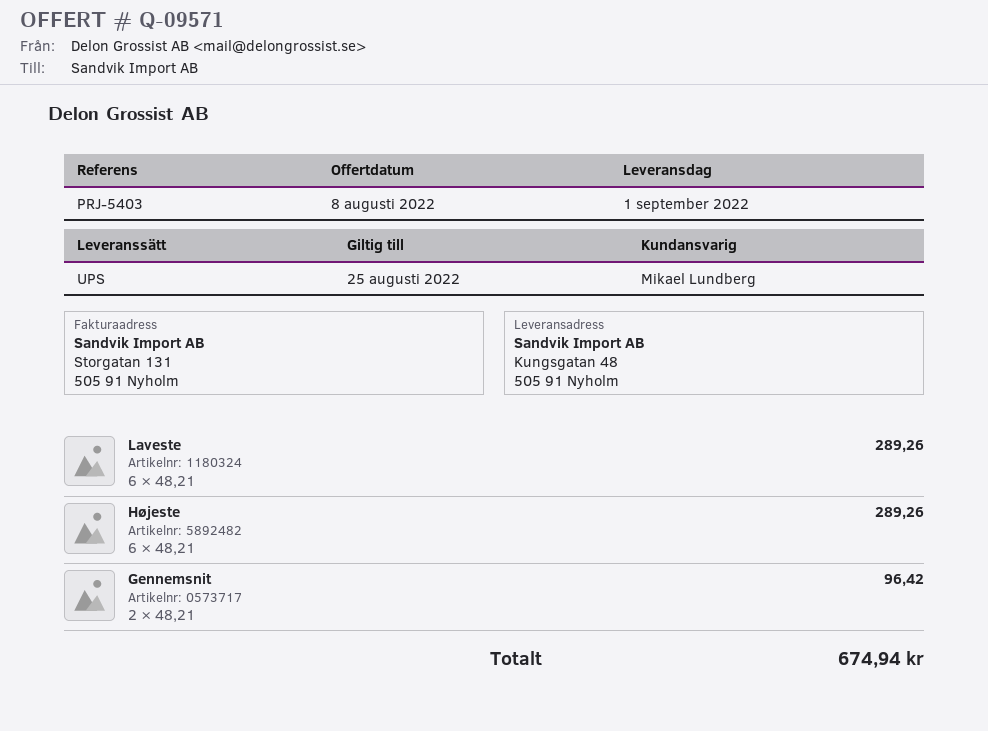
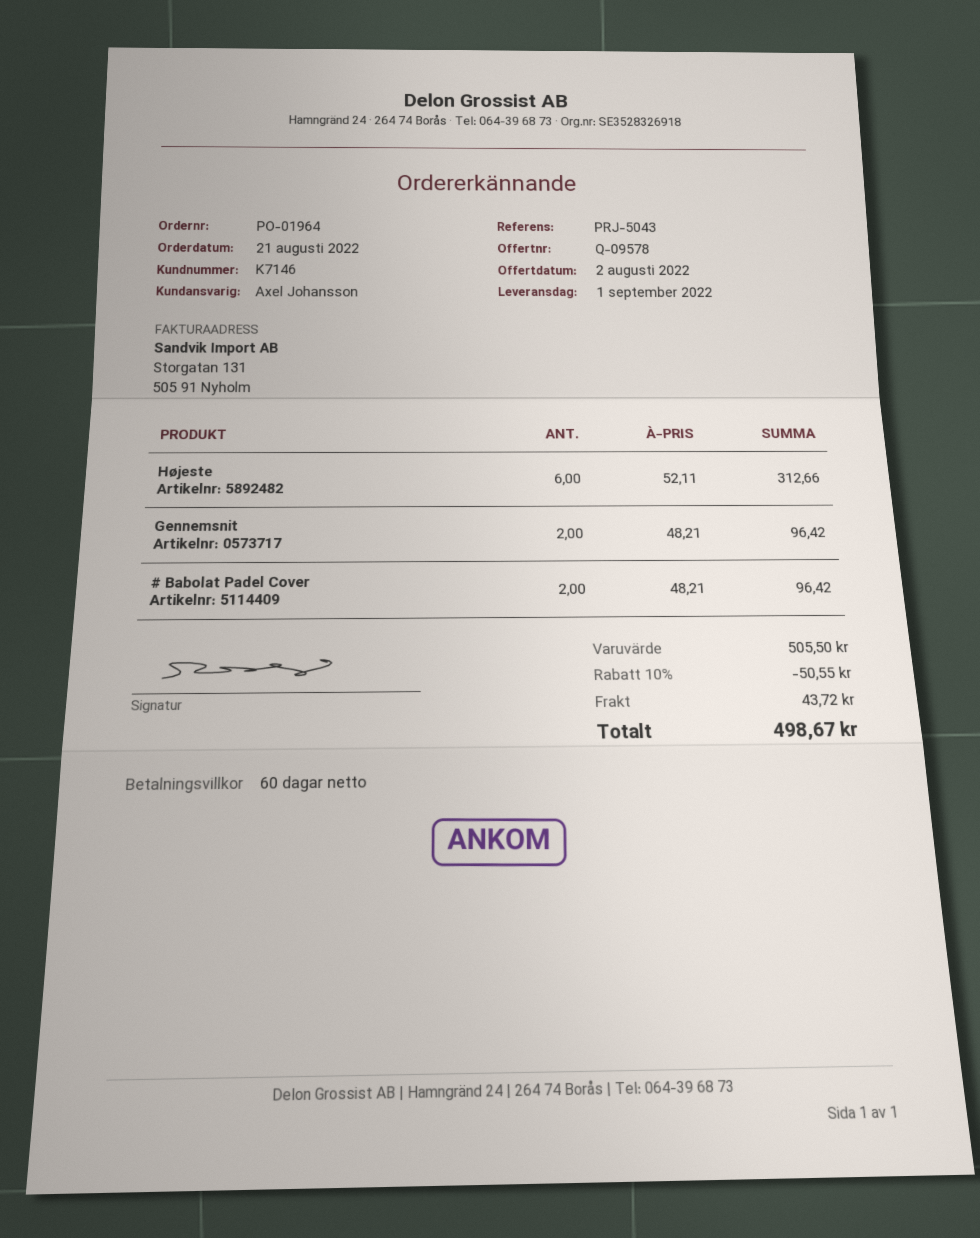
quote number: Q-09571 -> Q-09578
quote date: 2022-08-08 -> 2022-08-02
reference: PRJ-5403 -> PRJ-5043
sales rep: Mikael Lundberg -> Axel Johansson
Laveste: 6 x 48.21 = 289.26 -> none
Højeste: 6 x 48.21 = 289.26 -> 6 x 52.11 = 312.66
# Babolat Padel Cover: none -> 2 x 48.21 = 96.42
discount: none -> 10% = 50.55
shipping: none -> 43.72
total: 674.94 -> 498.67

